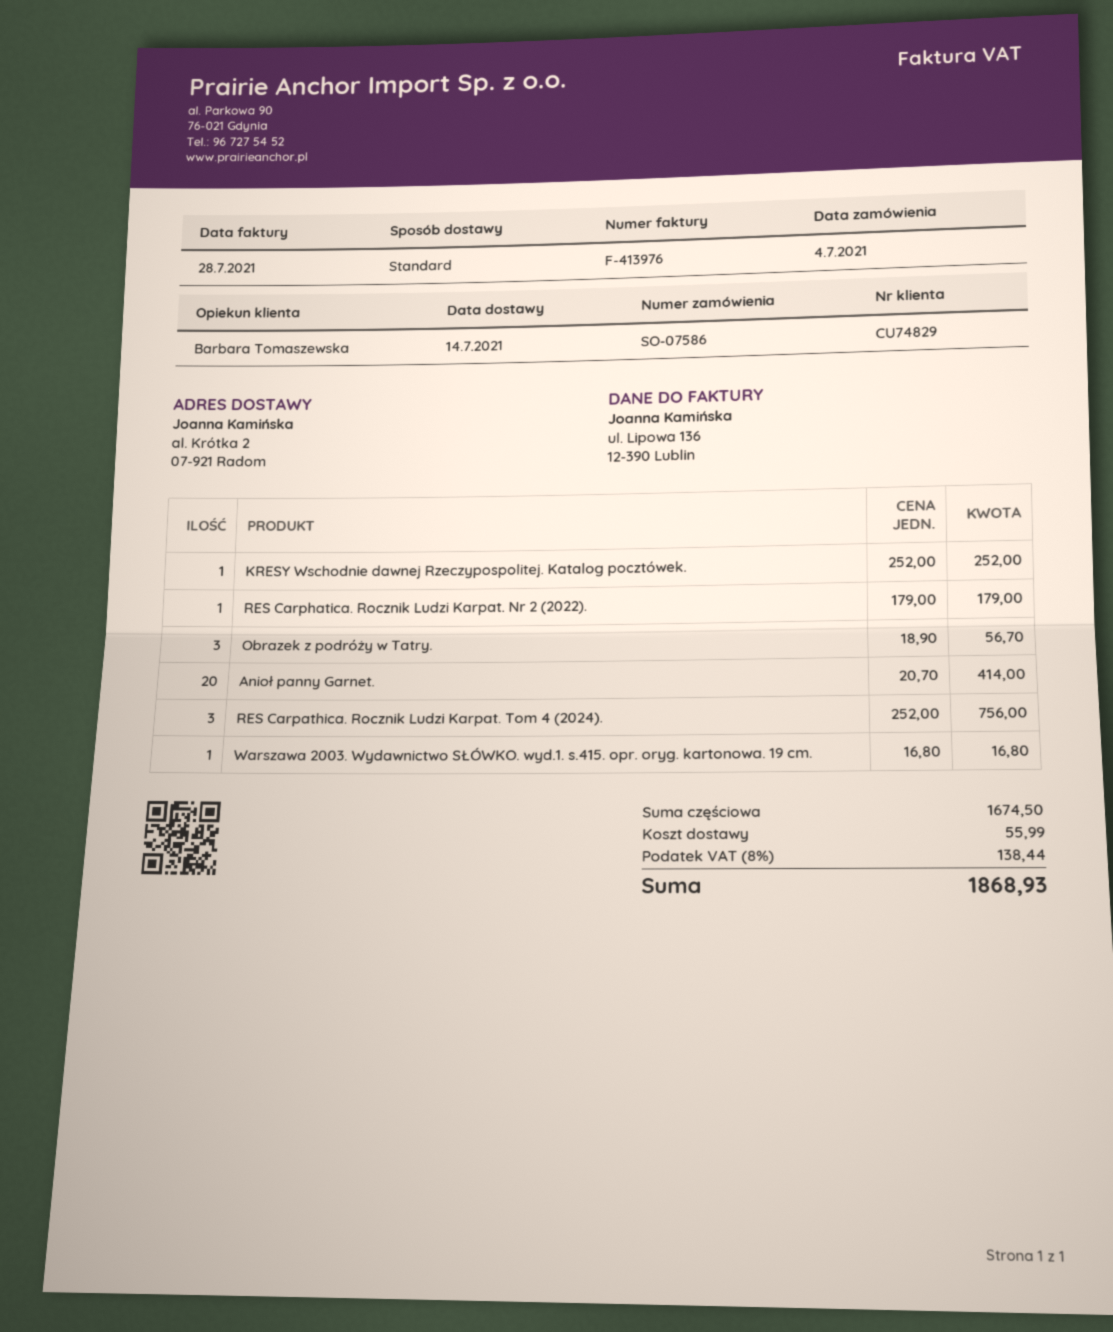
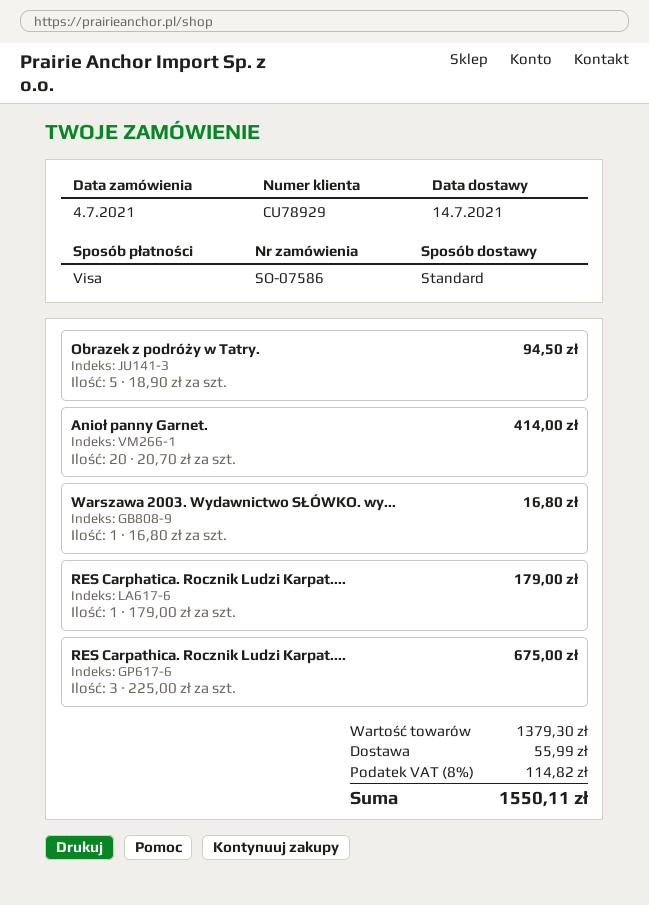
customer number: CU74829 -> CU78929
KRESY Wschodnie dawnej Rzeczypospolitej. Katalog pocztówek.: 1 x 252.00 = 252.00 -> none
Obrazek z podróży w Tatry.: 3 x 18.90 = 56.70 -> 5 x 18.90 = 94.50
RES Carpathica. Rocznik Ludzi Karpat. Tom 4 (2024).: 3 x 252.00 = 756.00 -> 3 x 225.00 = 675.00
subtotal: 1674.50 -> 1379.30
tax: 8% = 138.44 -> 8% = 114.82
total: 1868.93 -> 1550.11

